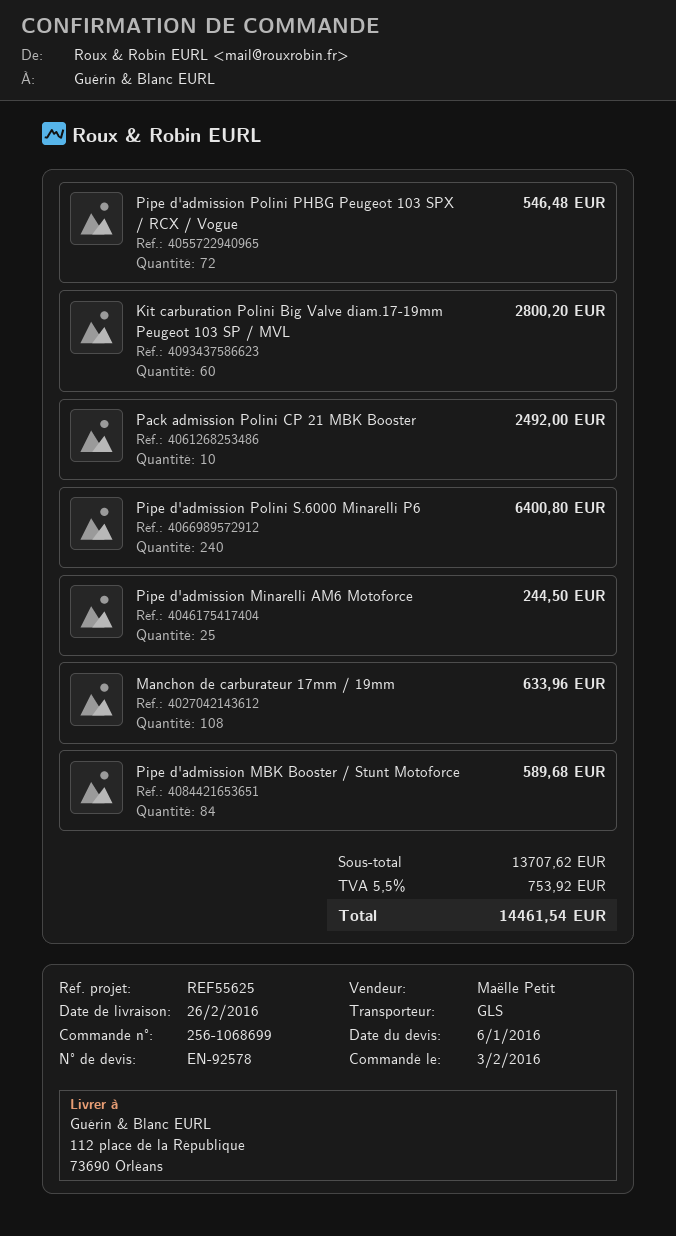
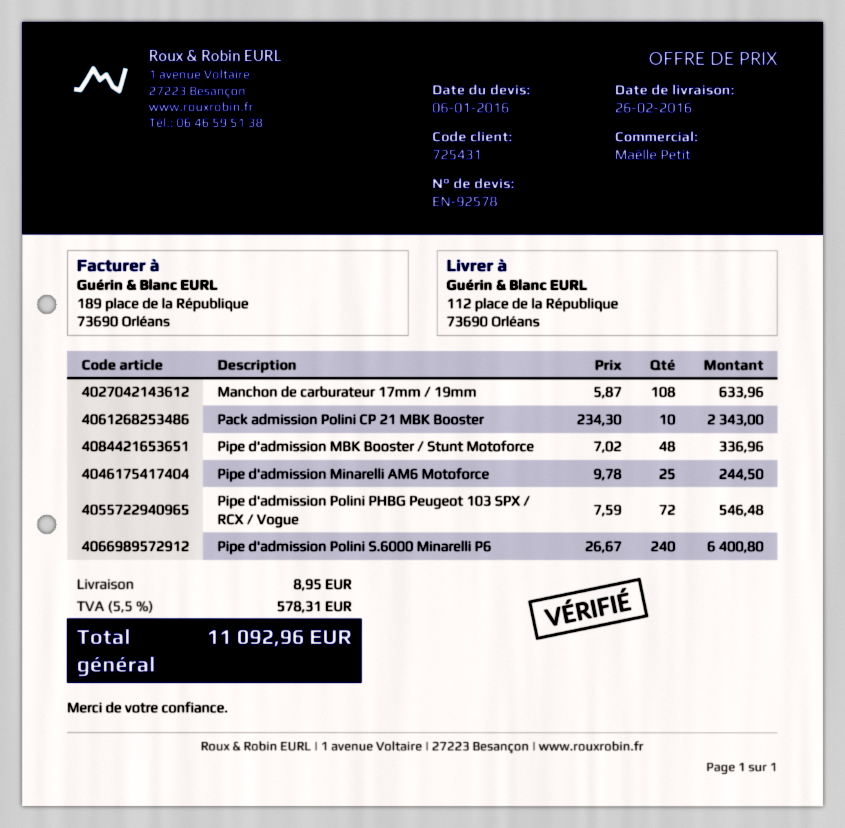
Kit carburation Polini Big Valve diam.17-19mm Peugeot 103 SP / MVL: 60 for 2800.20 -> none
Pack admission Polini CP 21 MBK Booster: 10 for 2492.00 -> 10 for 2343.00
Pipe d'admission MBK Booster / Stunt Motoforce: 84 for 589.68 -> 48 for 336.96
shipping: none -> 8.95
tax: 5.5% = 753.92 -> 5.5% = 578.31
total: 14461.54 -> 11092.96

